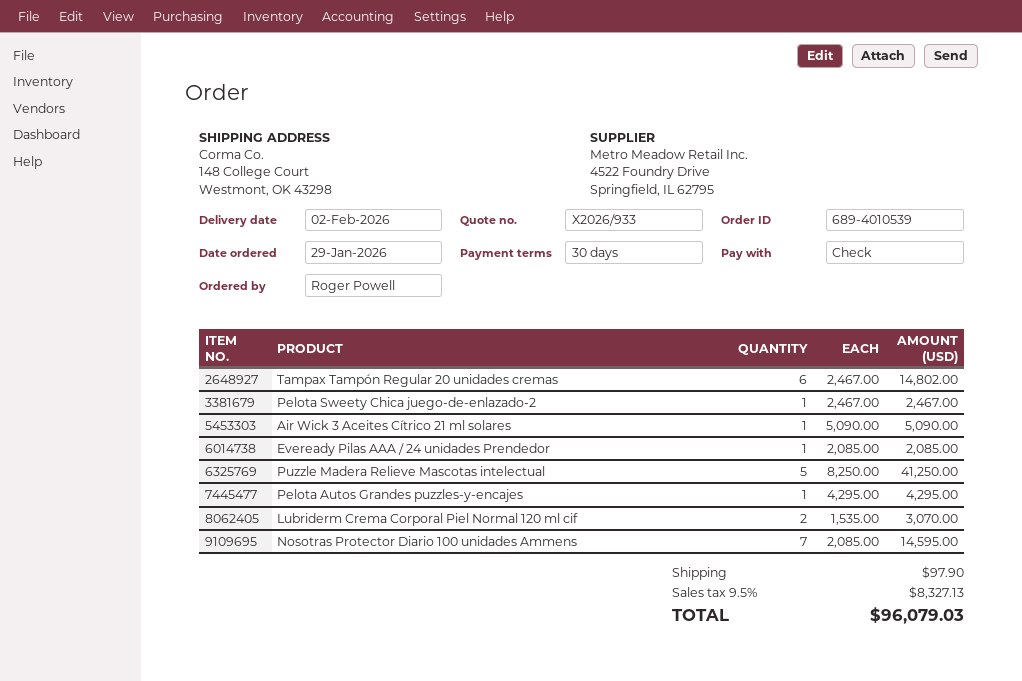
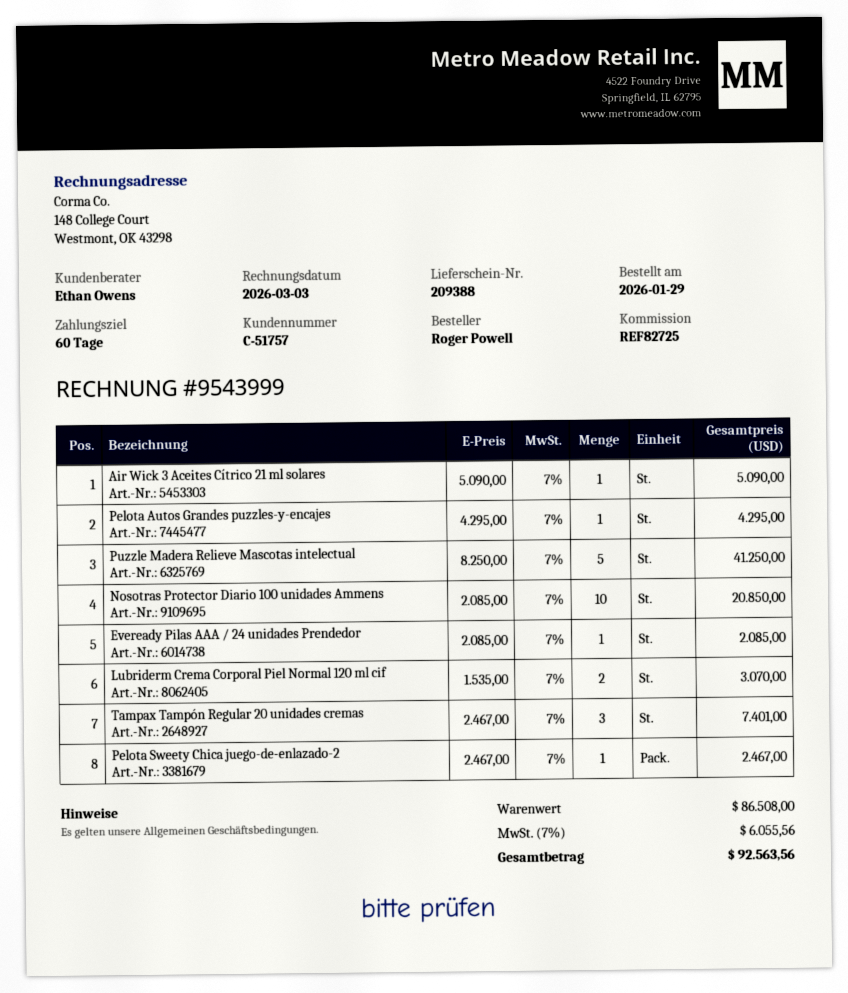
payment terms: 30 days -> 60 days
Tampax Tampón Regular 20 unidades cremas: 6 x 2467.00 = 14802.00 -> 3 x 2467.00 = 7401.00
Nosotras Protector Diario 100 unidades Ammens: 7 x 2085.00 = 14595.00 -> 10 x 2085.00 = 20850.00
shipping: 97.90 -> none
tax: 9.5% = 8327.13 -> 7% = 6055.56
total: 96079.03 -> 92563.56

